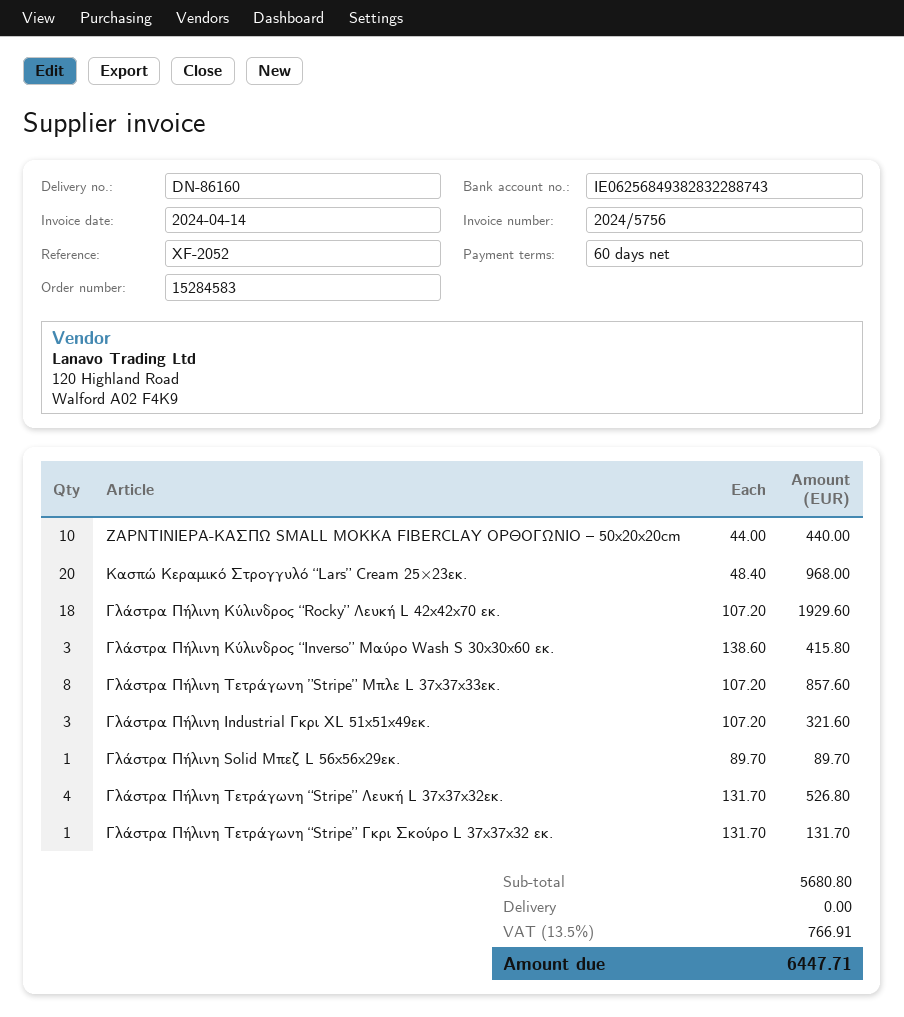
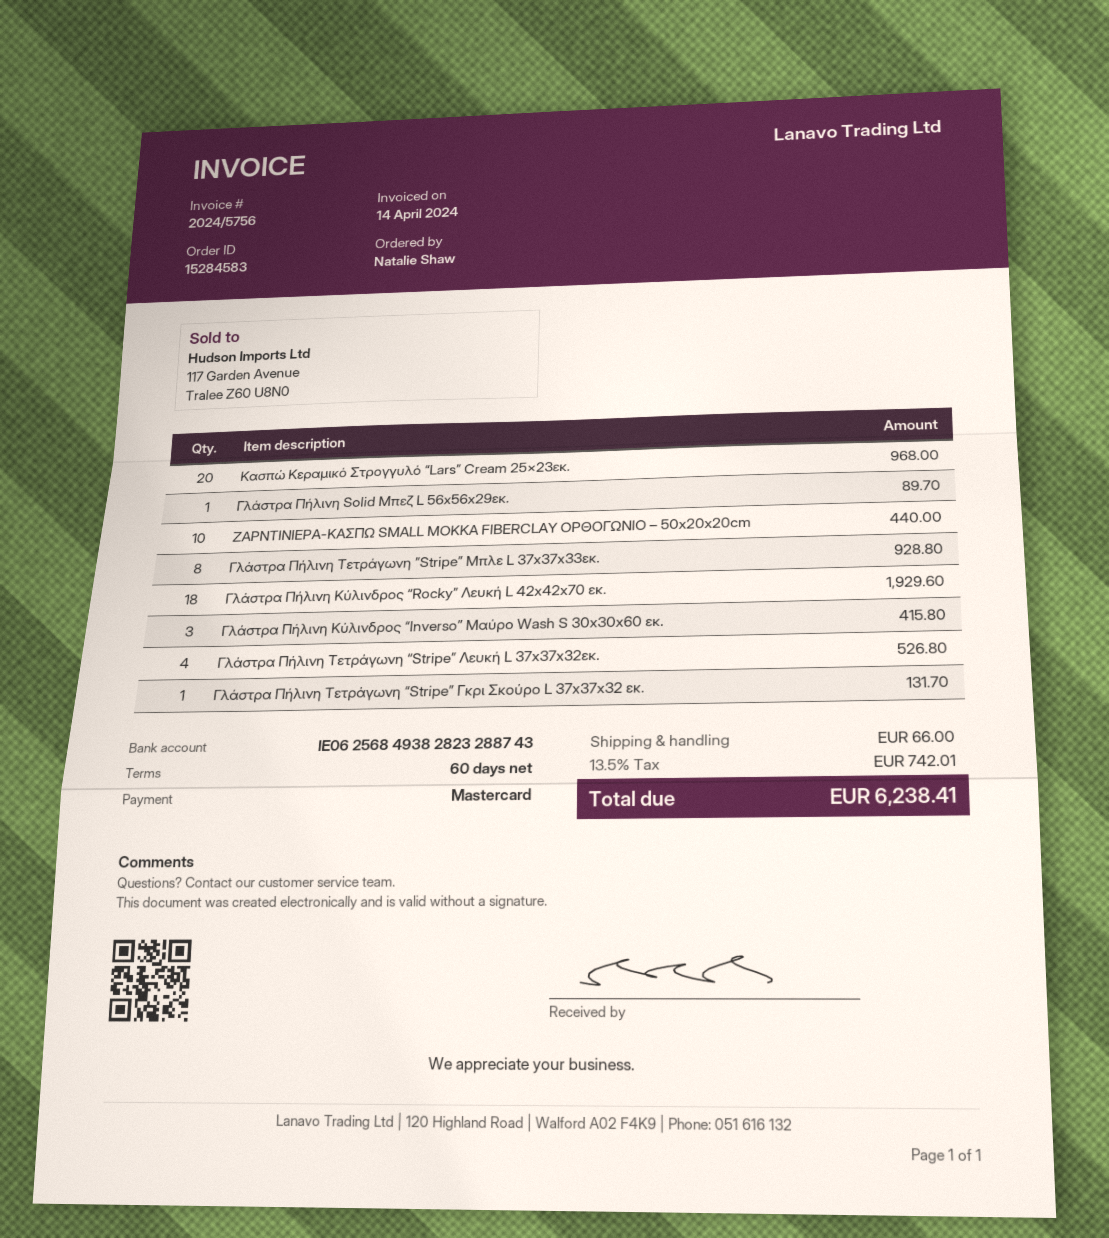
bank account: IE06256849382832288743 -> IE06256849382823288743
Γλάστρα Πήλινη Τετράγωνη ”Stripe” Μπλε L 37x37x33εκ.: 8 for 857.60 -> 8 for 928.80
Γλάστρα Πήλινη Industrial Γκρι XL 51x51x49εκ.: 3 for 321.60 -> none
shipping: 0.00 -> 66.00
tax: 13.5% = 766.91 -> 13.5% = 742.01
total: 6447.71 -> 6238.41

